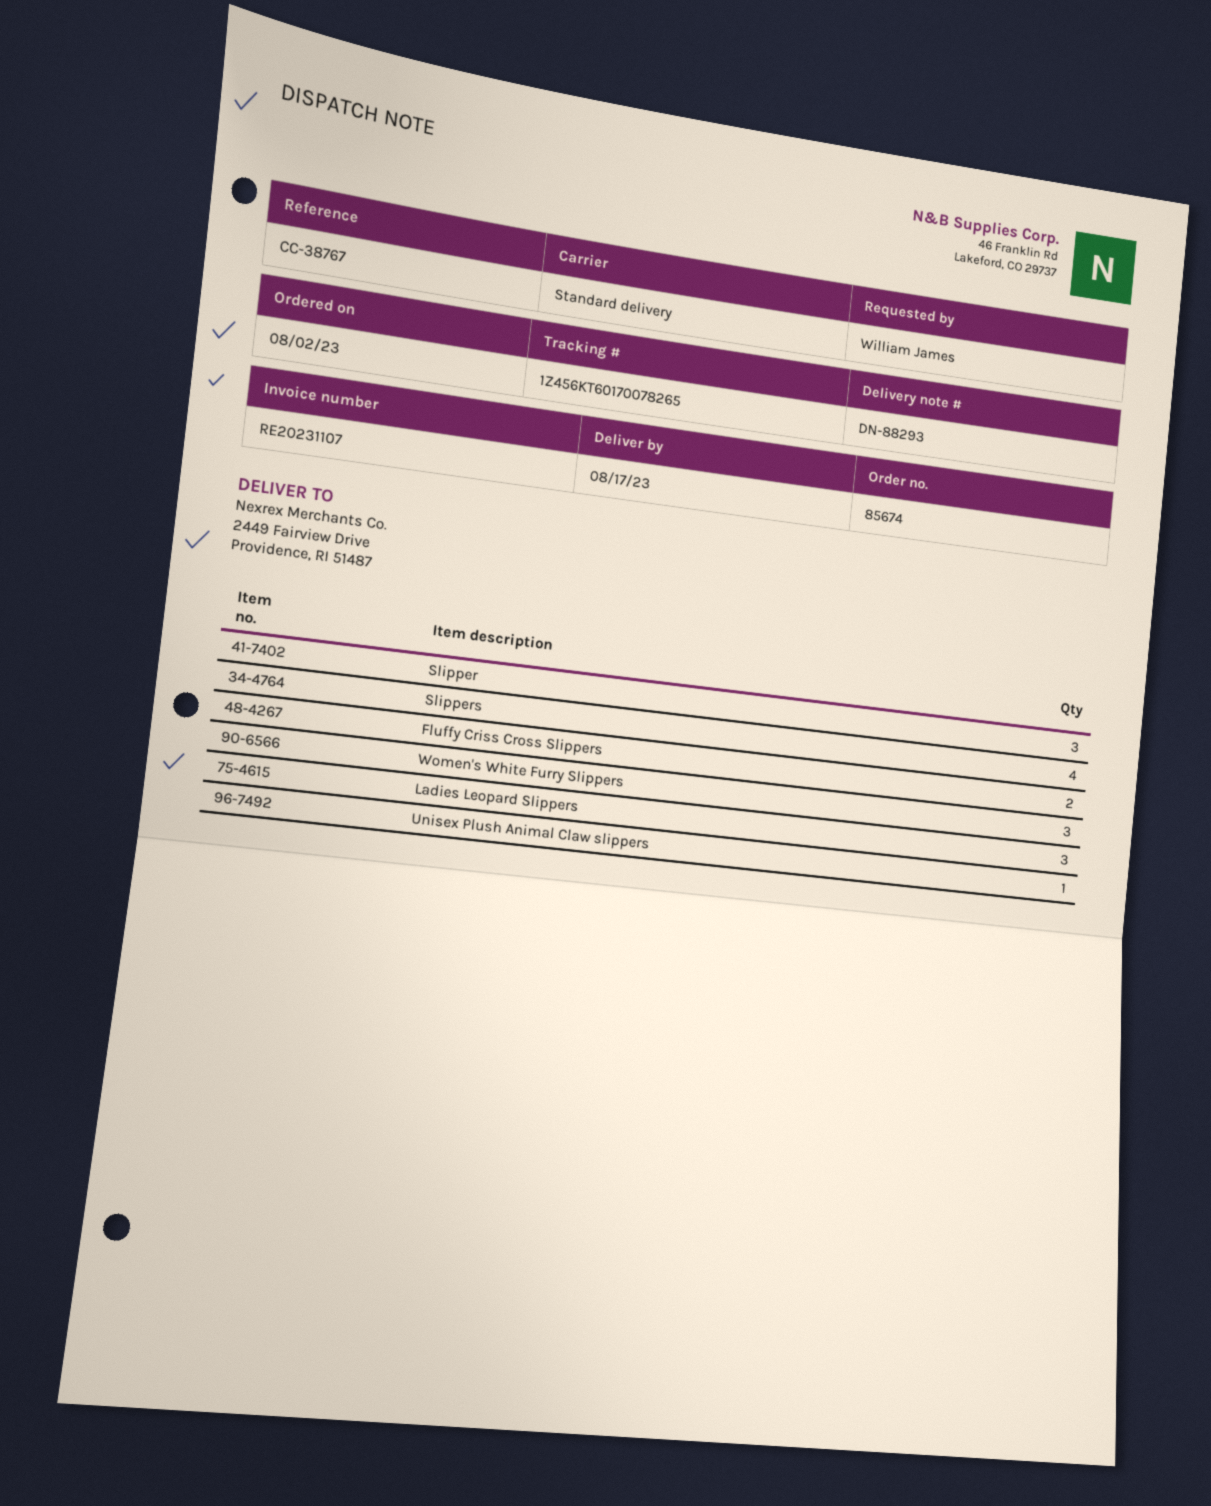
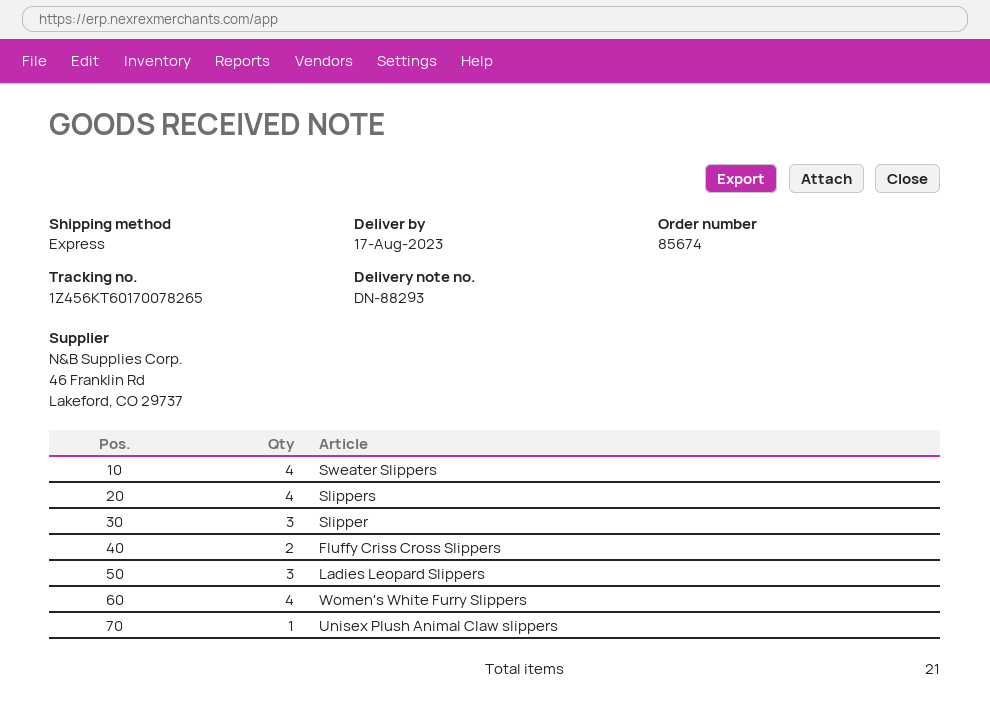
shipping method: standard -> express
Women's White Furry Slippers: 3 -> 4
Sweater Slippers: none -> 4

